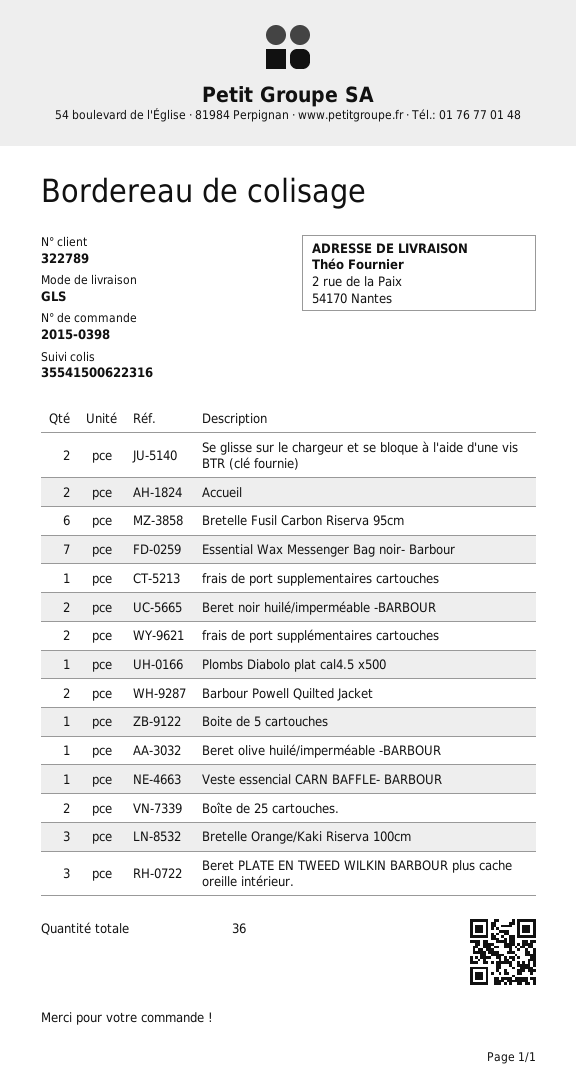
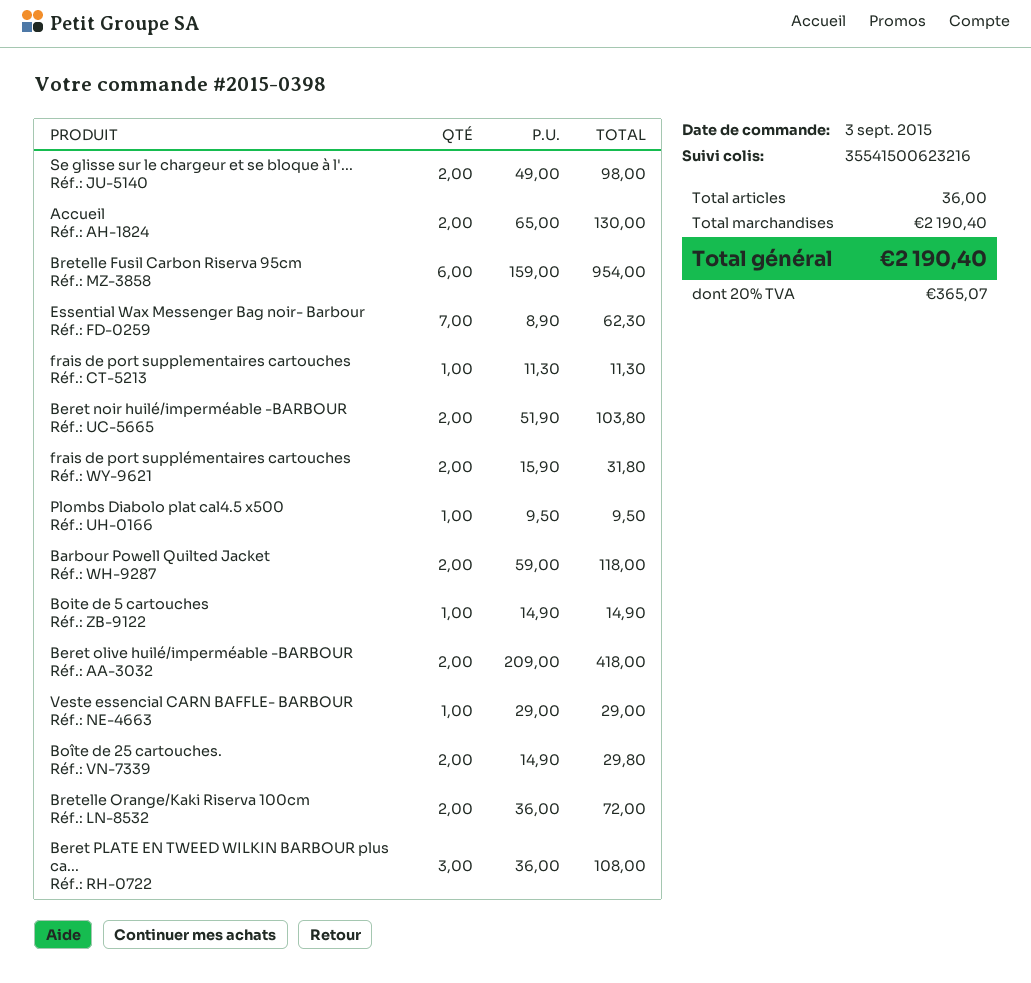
tracking number: 35541500622316 -> 35541500623216
Beret olive huilé/imperméable -BARBOUR: 1 -> 2
Bretelle Orange/Kaki Riserva 100cm: 3 -> 2

